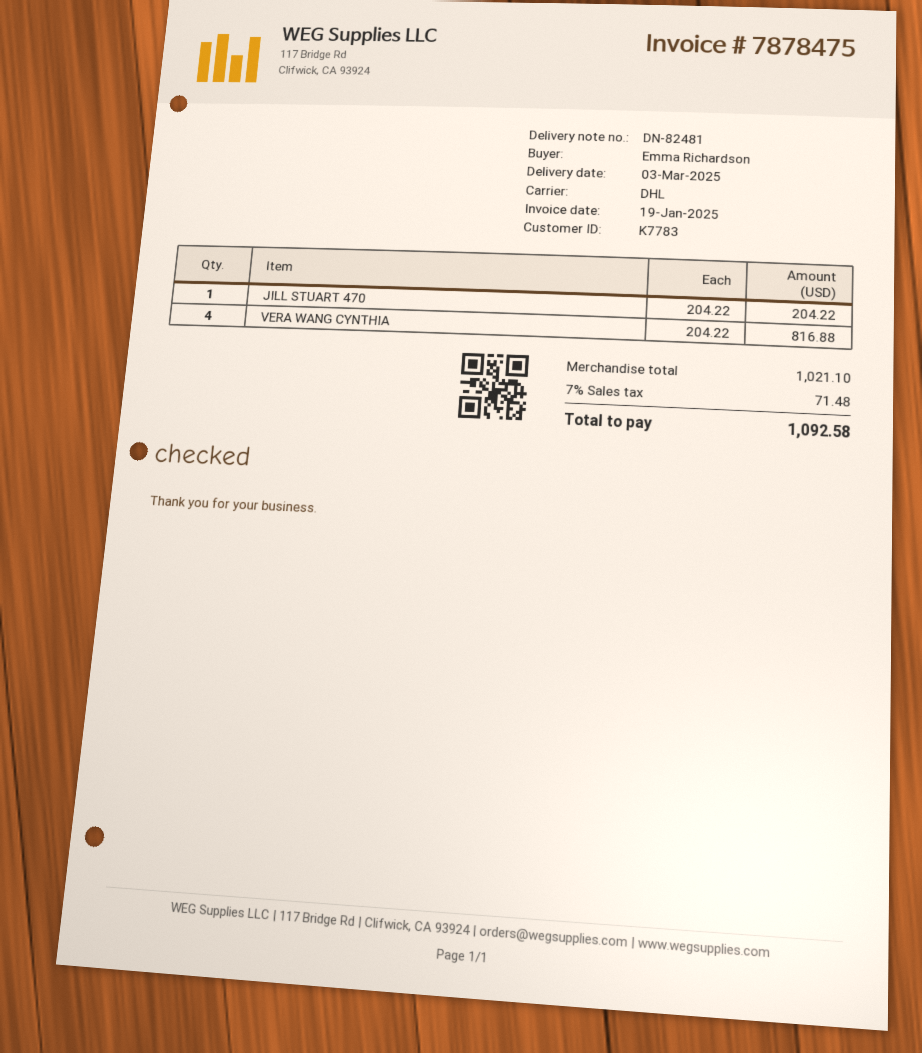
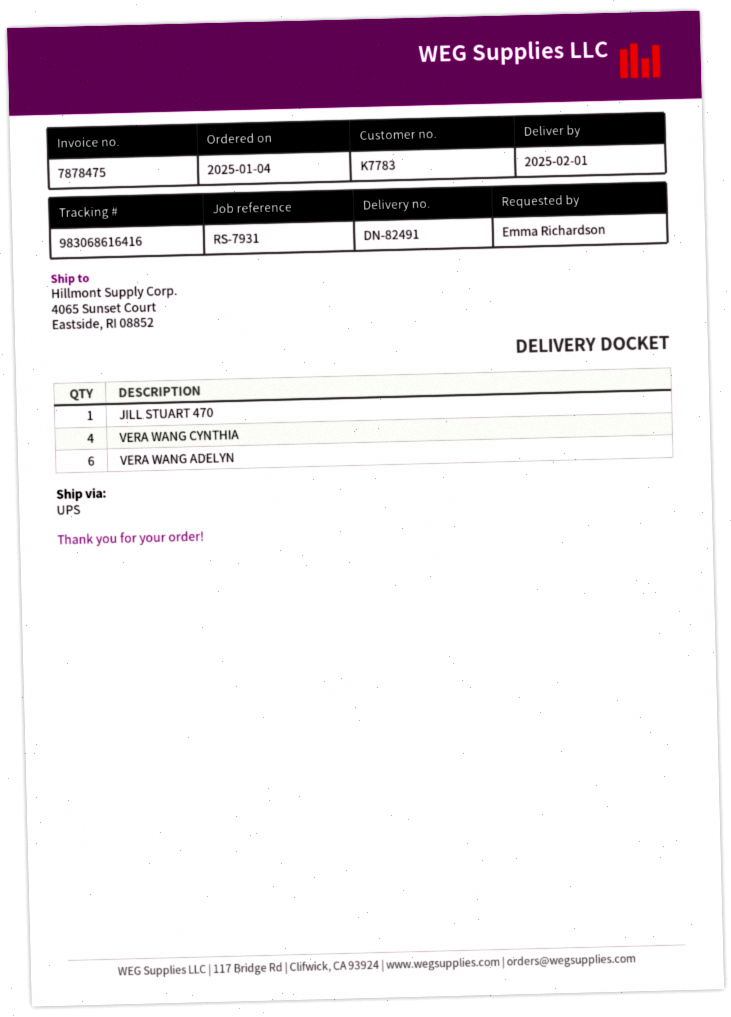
delivery note number: DN-82481 -> DN-82491
delivery date: 2025-03-03 -> 2025-02-01
shipping method: DHL -> UPS
VERA WANG ADELYN: none -> 6

